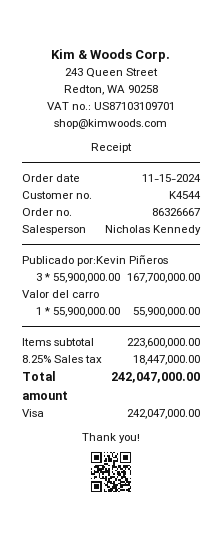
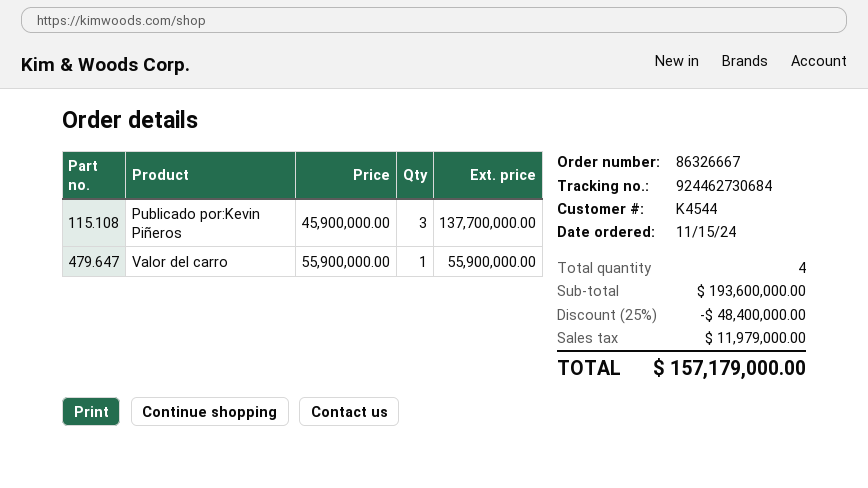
Publicado por:Kevin Piñeros: 3 x 55900000.00 = 167700000.00 -> 3 x 45900000.00 = 137700000.00
subtotal: 223600000.00 -> 193600000.00
discount: none -> 25% = 48400000.00
tax: 18447000.00 -> 11979000.00
total: 242047000.00 -> 157179000.00

